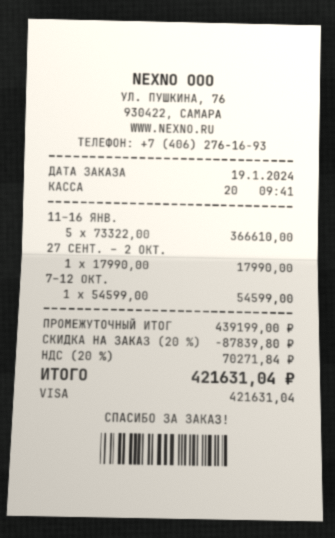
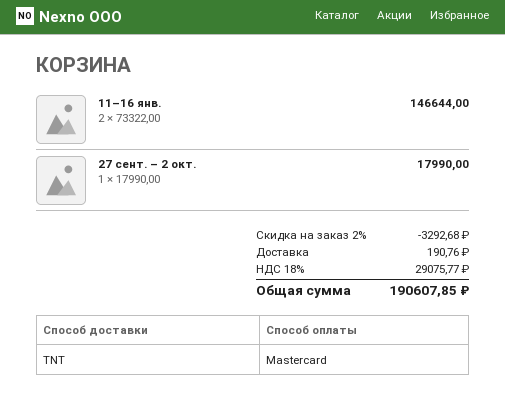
payment method: Visa -> Mastercard
11–16 ЯНВ.: 5 x 73322.00 = 366610.00 -> 2 x 73322.00 = 146644.00
7–12 ОКТ.: 1 x 54599.00 = 54599.00 -> none
discount: 20% = 87839.80 -> 2% = 3292.68
shipping: none -> 190.76
tax: 20% = 70271.84 -> 18% = 29075.77
total: 421631.04 -> 190607.85

